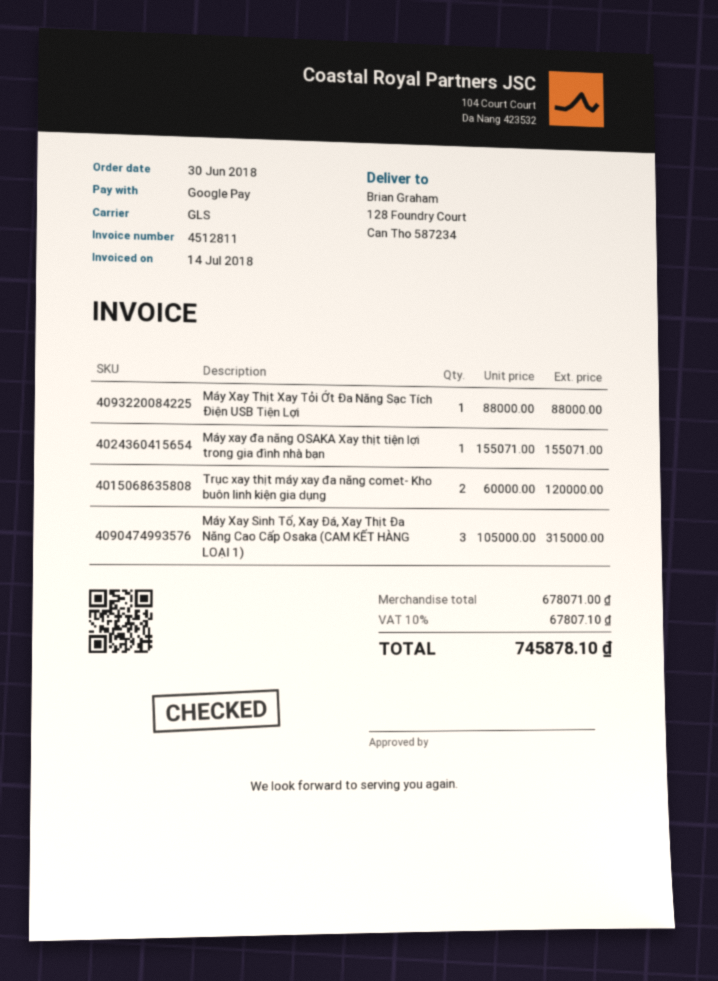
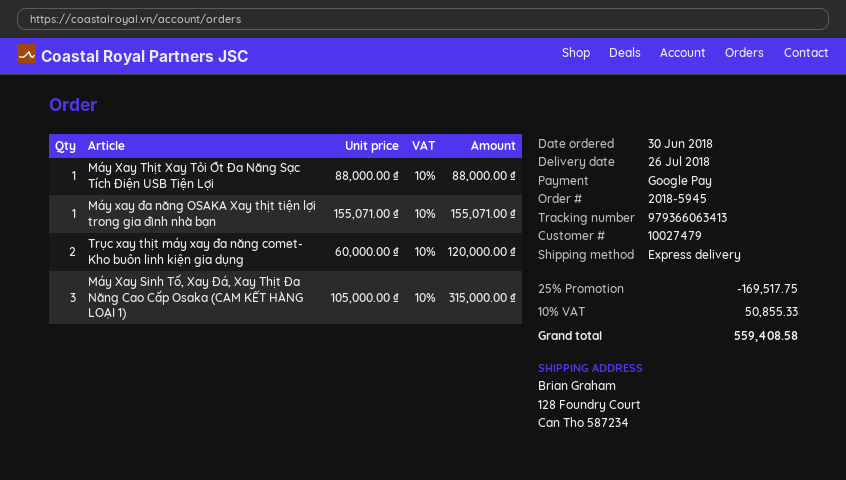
shipping method: GLS -> express
discount: none -> 25% = 169517.75
tax: 10% = 67807.10 -> 10% = 50855.33
total: 745878.10 -> 559408.58

